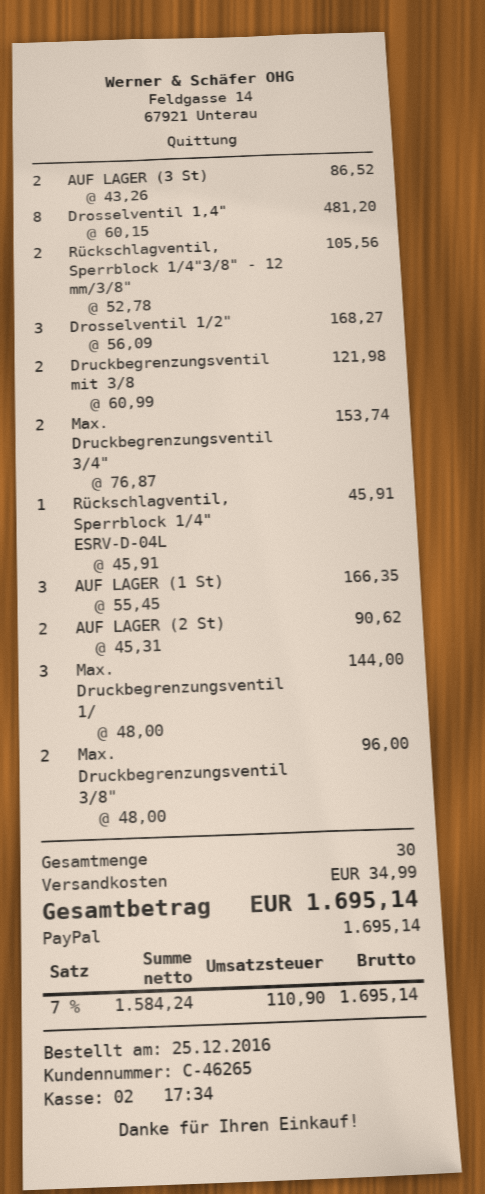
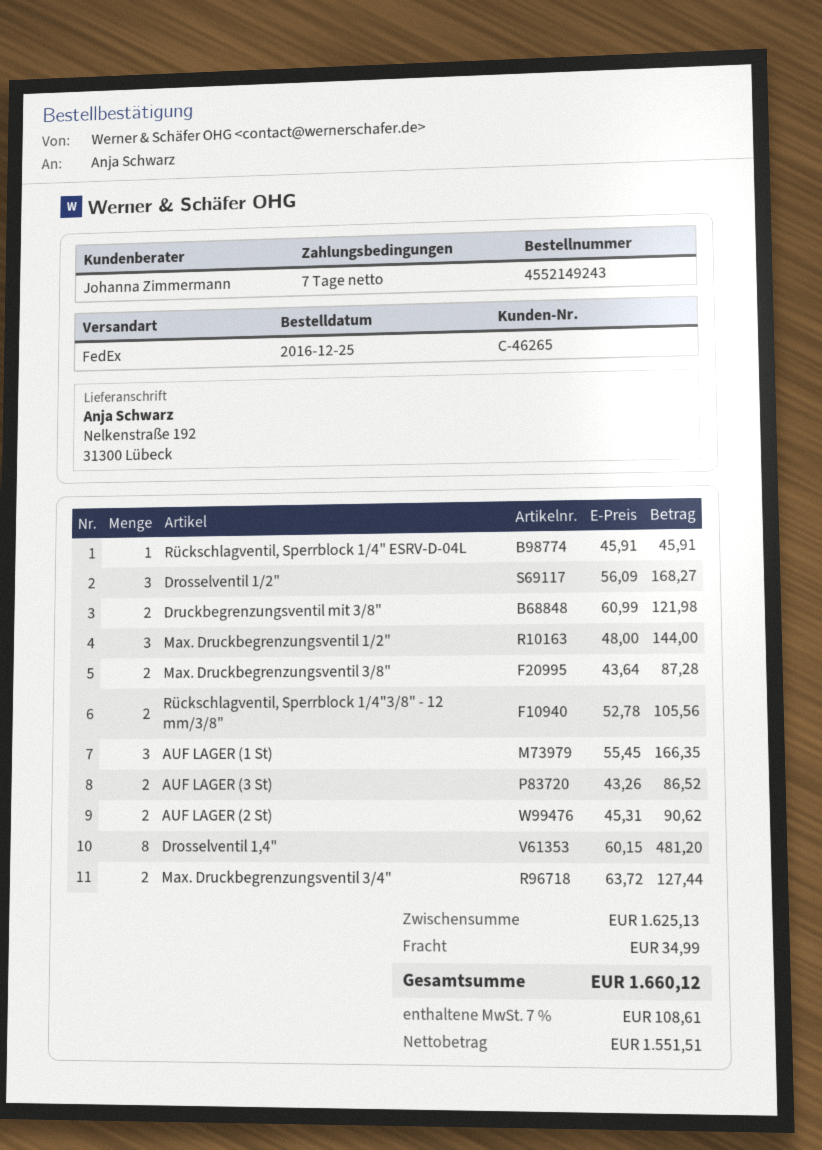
Max. Druckbegrenzungsventil 3/4": 2 x 76.87 = 153.74 -> 2 x 63.72 = 127.44
Max. Druckbegrenzungsventil 3/8": 2 x 48.00 = 96.00 -> 2 x 43.64 = 87.28
net: 1584.24 -> 1551.51
tax: 7% = 110.90 -> 7% = 108.61
total: 1695.14 -> 1660.12

